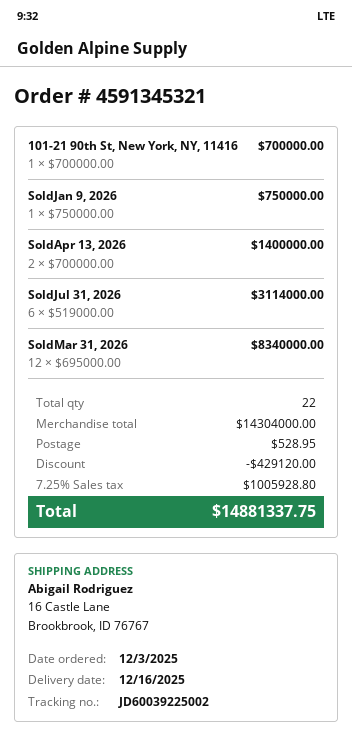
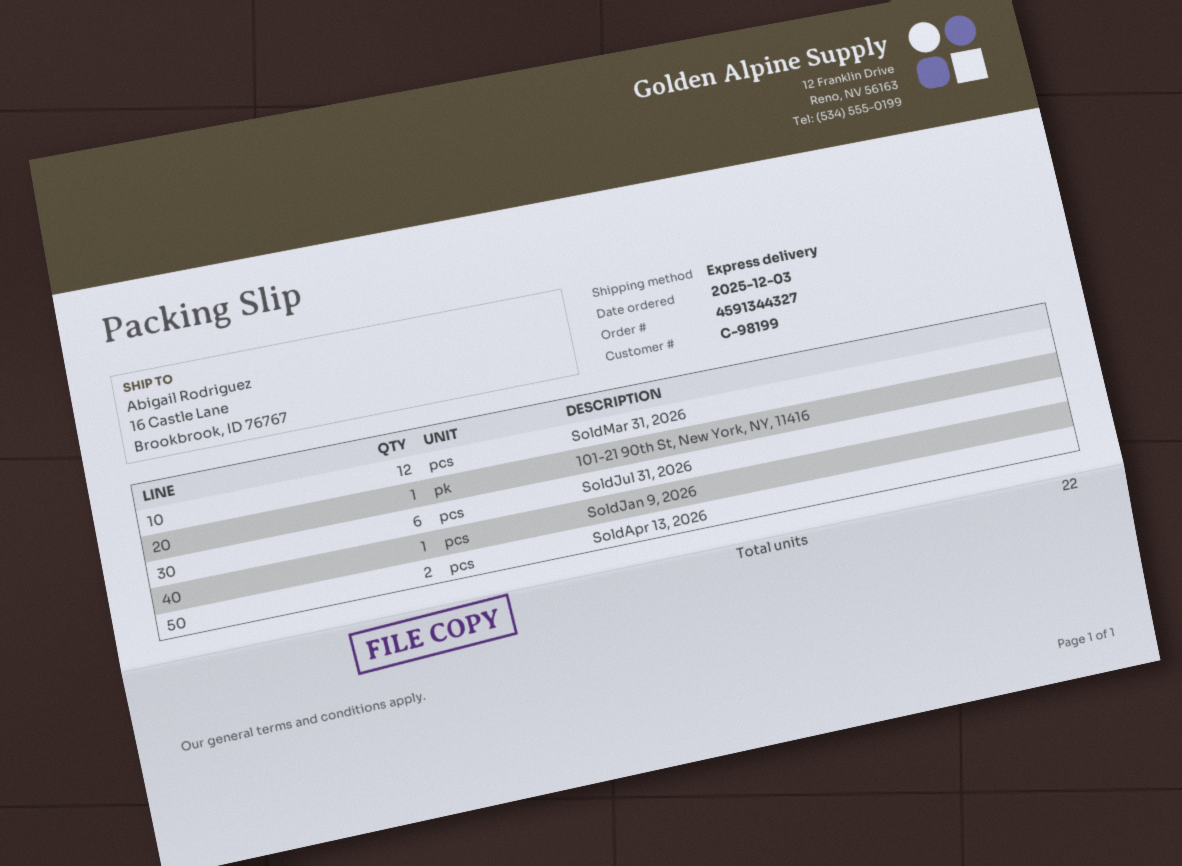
order number: 4591345321 -> 4591344327

